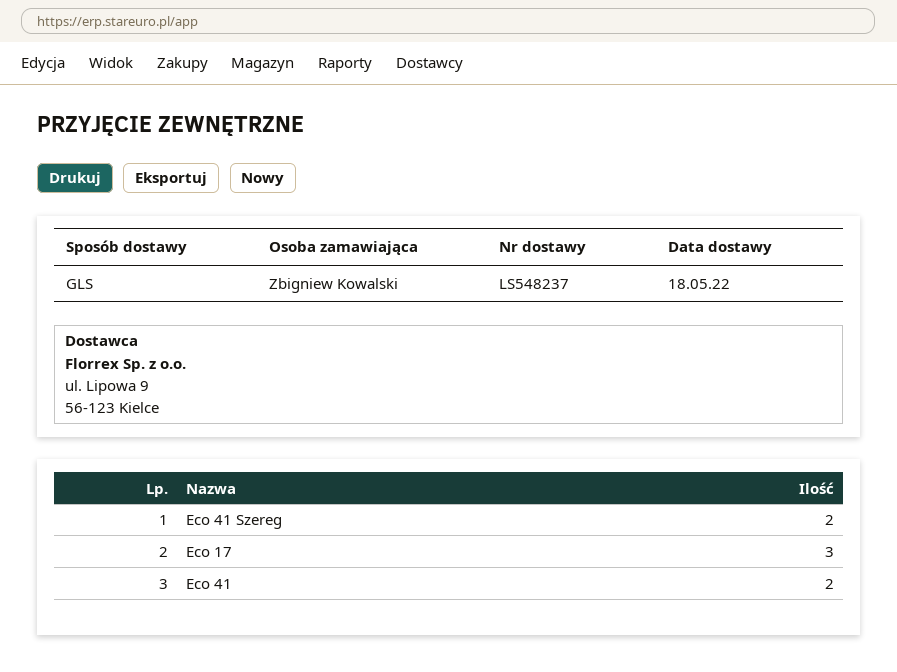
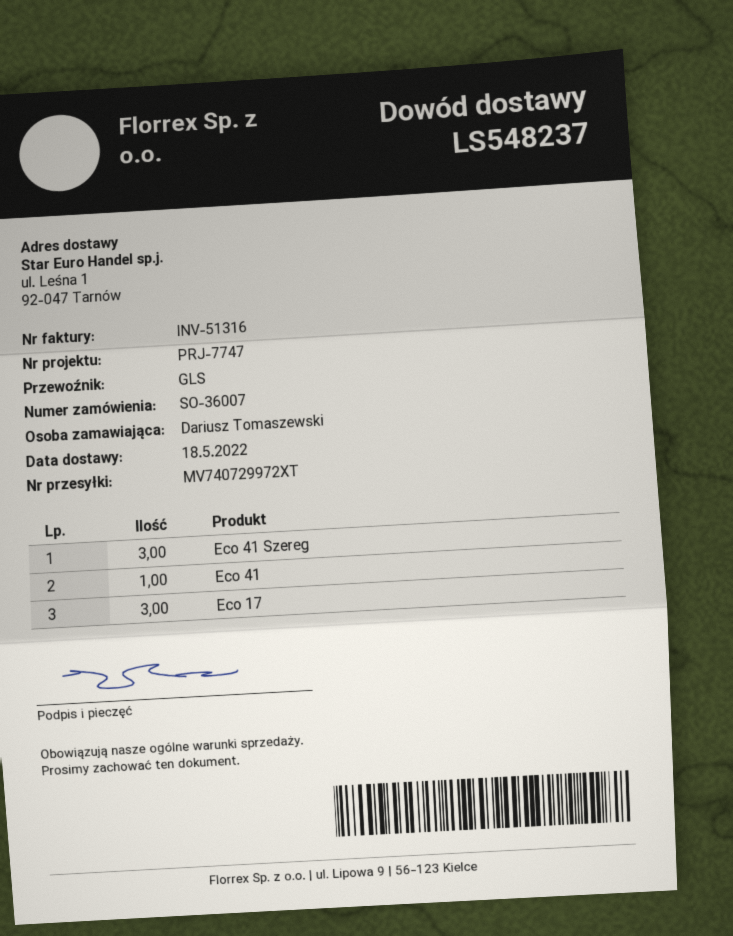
ordered by: Zbigniew Kowalski -> Dariusz Tomaszewski
Eco 41 Szereg: 2 -> 3
Eco 41: 2 -> 1

